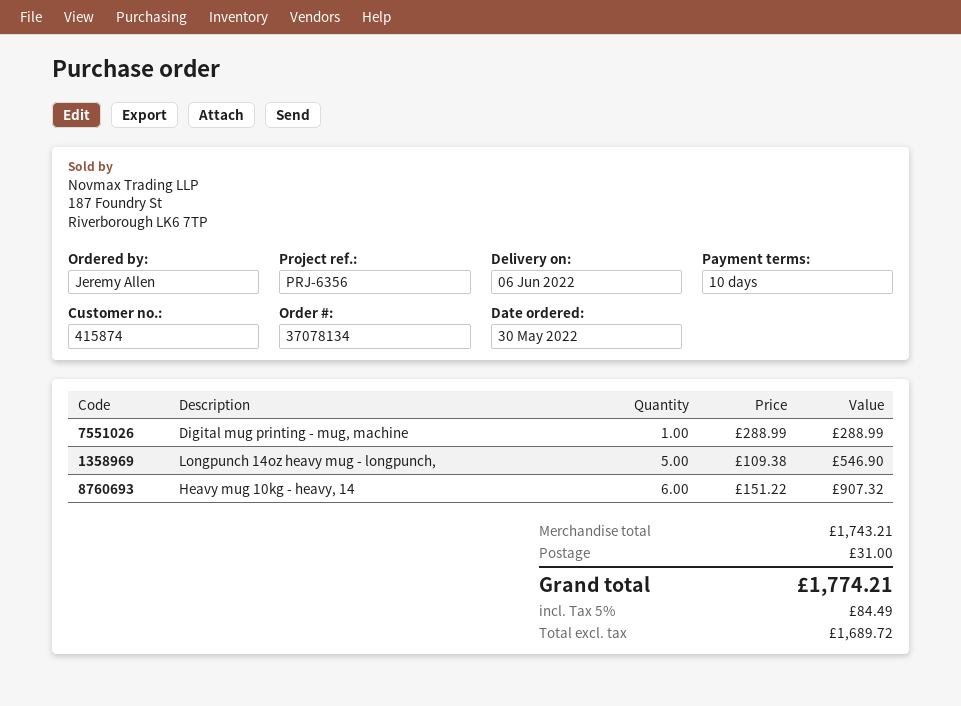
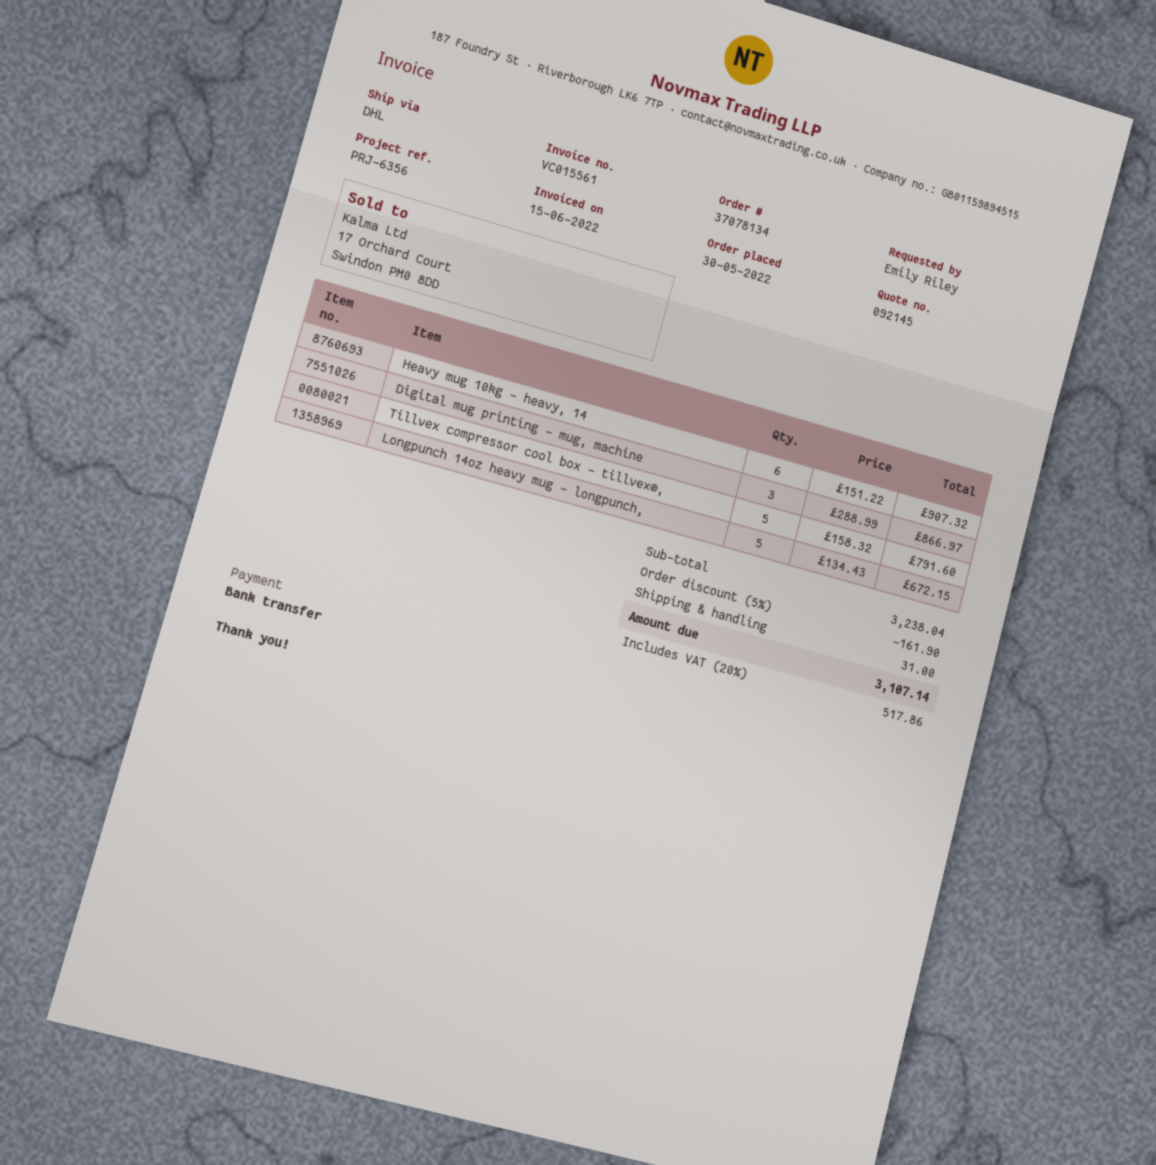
ordered by: Jeremy Allen -> Emily Riley
Digital mug printing - mug, machine: 1 x 288.99 = 288.99 -> 3 x 288.99 = 866.97
Longpunch 14oz heavy mug - longpunch,: 5 x 109.38 = 546.90 -> 5 x 134.43 = 672.15
Tillvex compressor cool box - tillvex®,: none -> 5 x 158.32 = 791.60
subtotal: 1743.21 -> 3238.04
discount: none -> 5% = 161.90
tax: 5% = 84.49 -> 20% = 517.86
total: 1774.21 -> 3107.14

